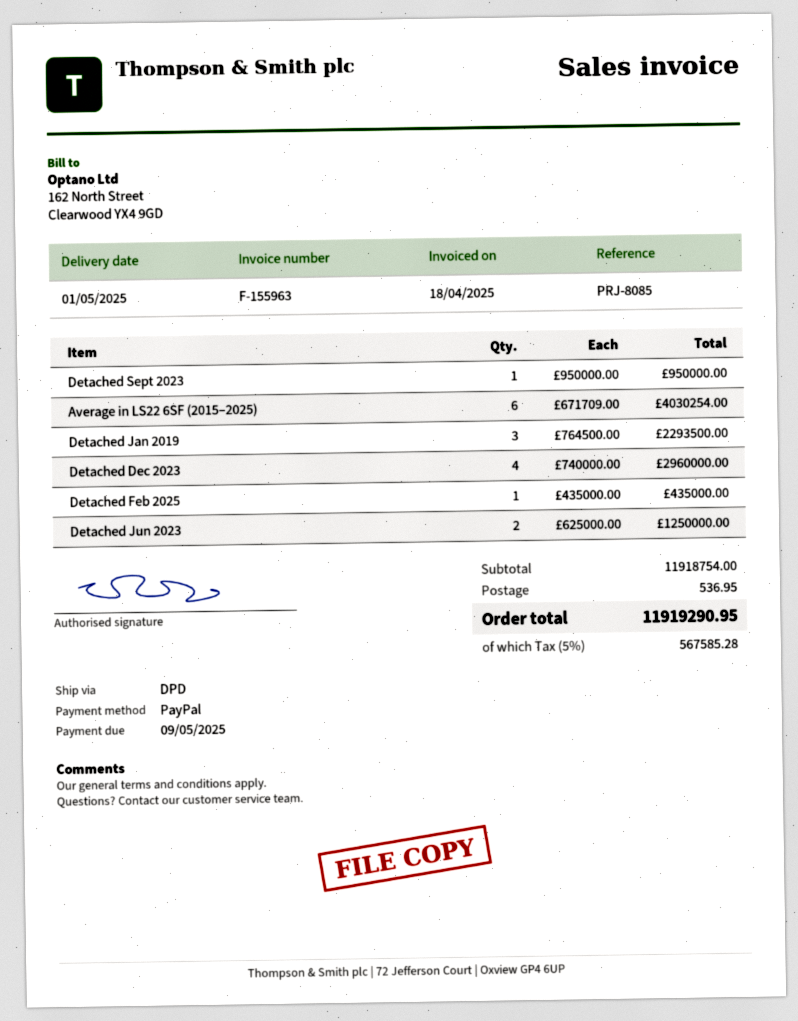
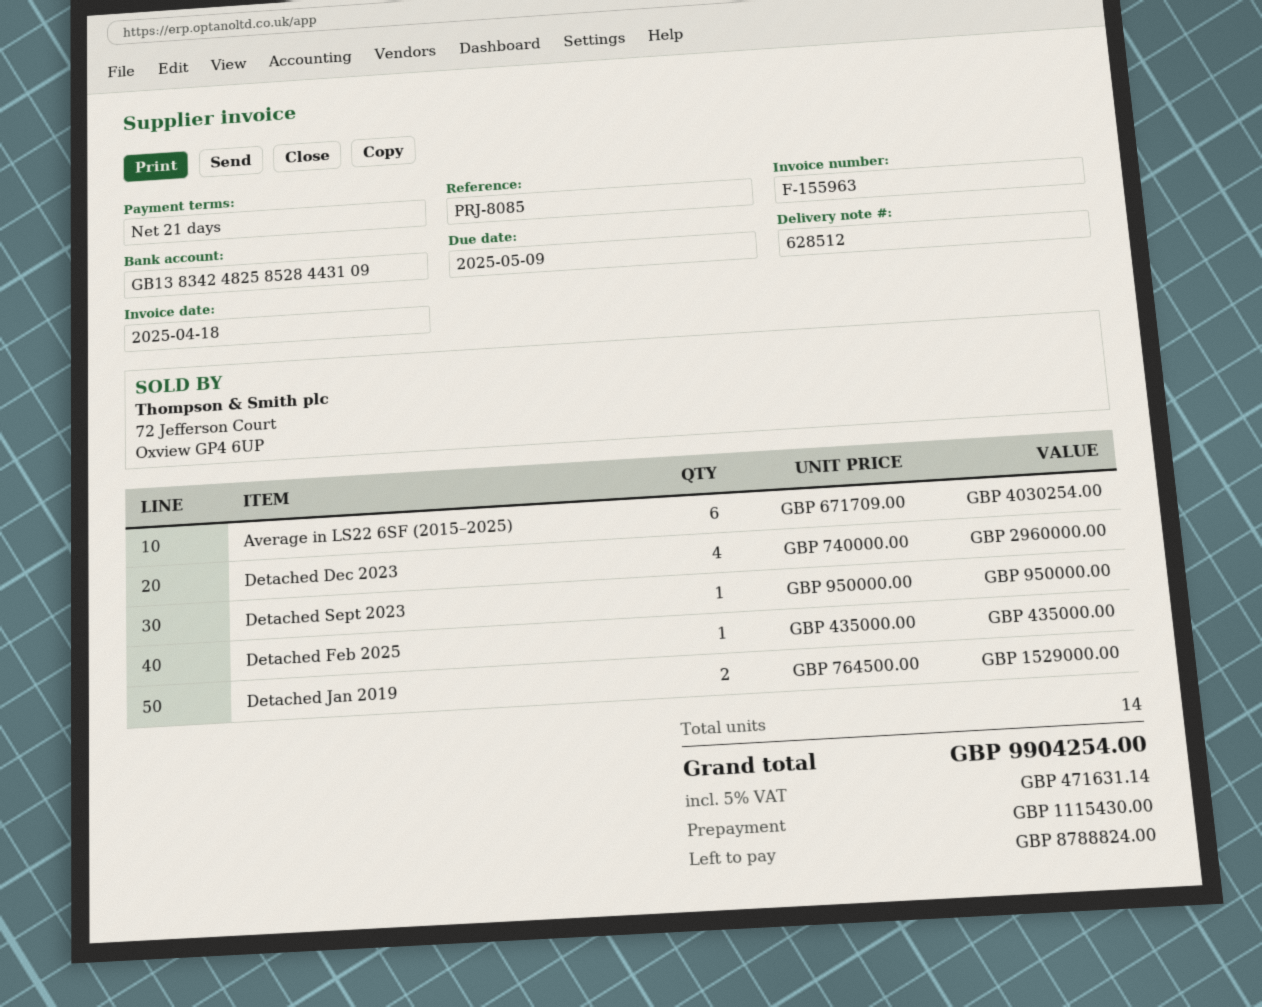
Detached Jan 2019: 3 x 764500.00 = 2293500.00 -> 2 x 764500.00 = 1529000.00
Detached Jun 2023: 2 x 625000.00 = 1250000.00 -> none
shipping: 536.95 -> none
tax: 5% = 567585.28 -> 5% = 471631.14
total: 11919290.95 -> 9904254.00

